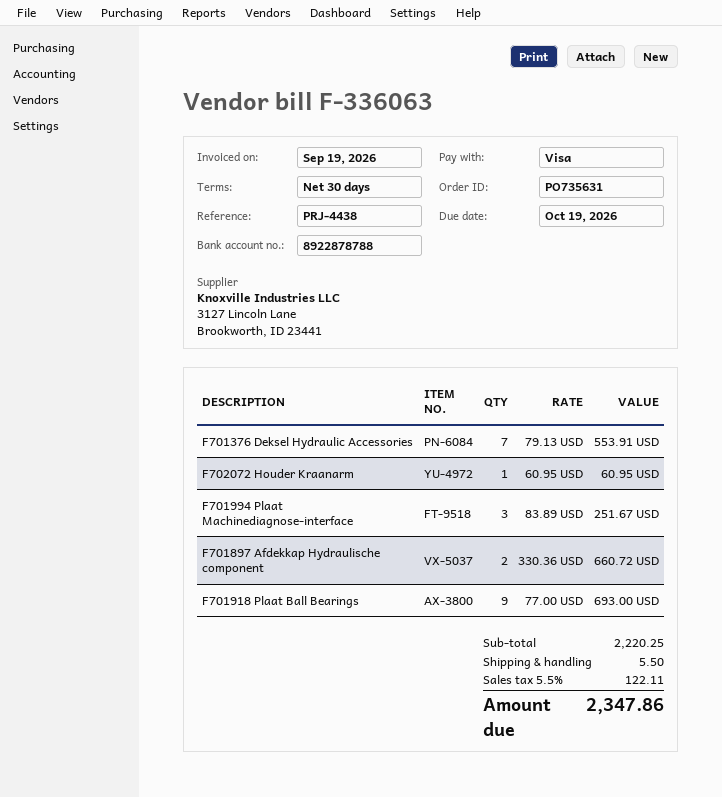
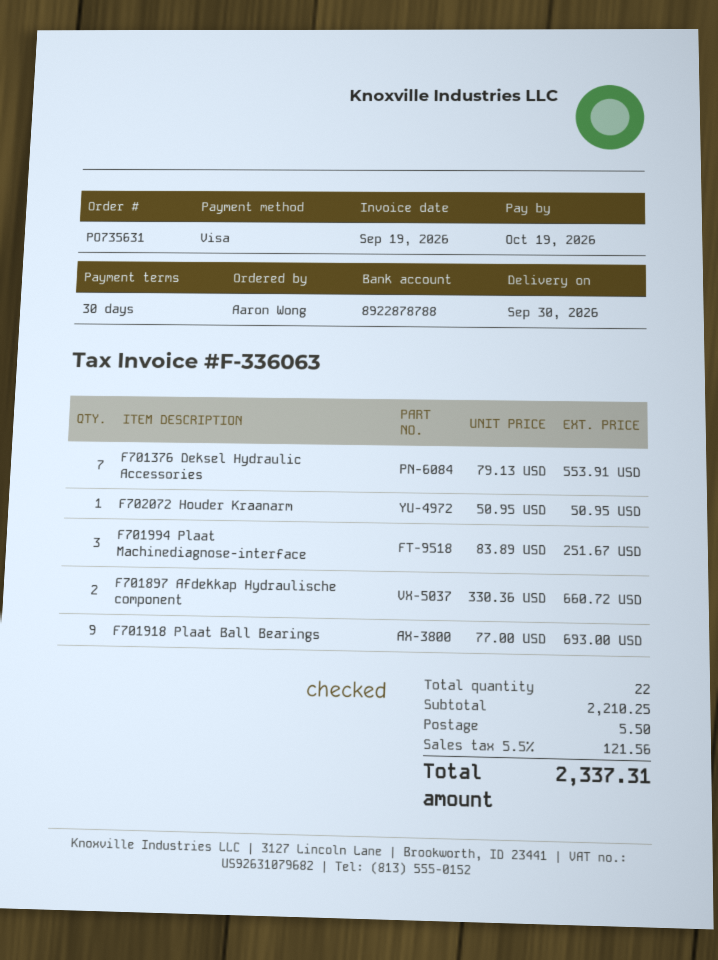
F702072 Houder Kraanarm: 1 x 60.95 = 60.95 -> 1 x 50.95 = 50.95
subtotal: 2220.25 -> 2210.25
tax: 5.5% = 122.11 -> 5.5% = 121.56
total: 2347.86 -> 2337.31

